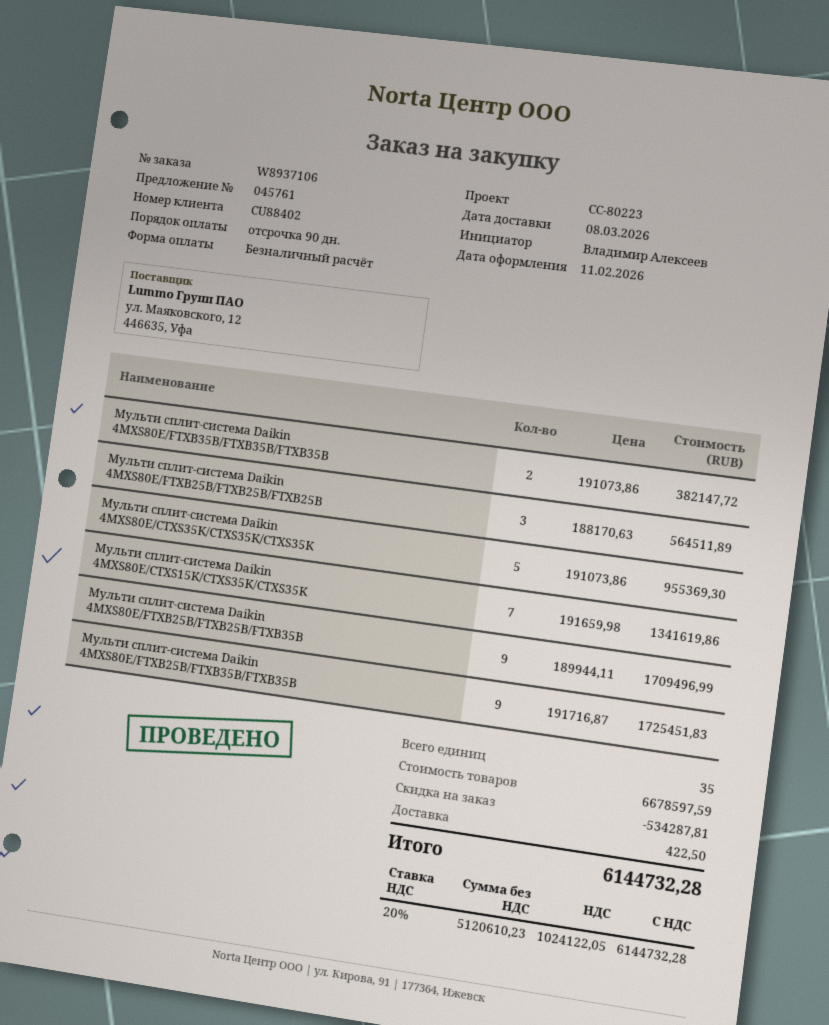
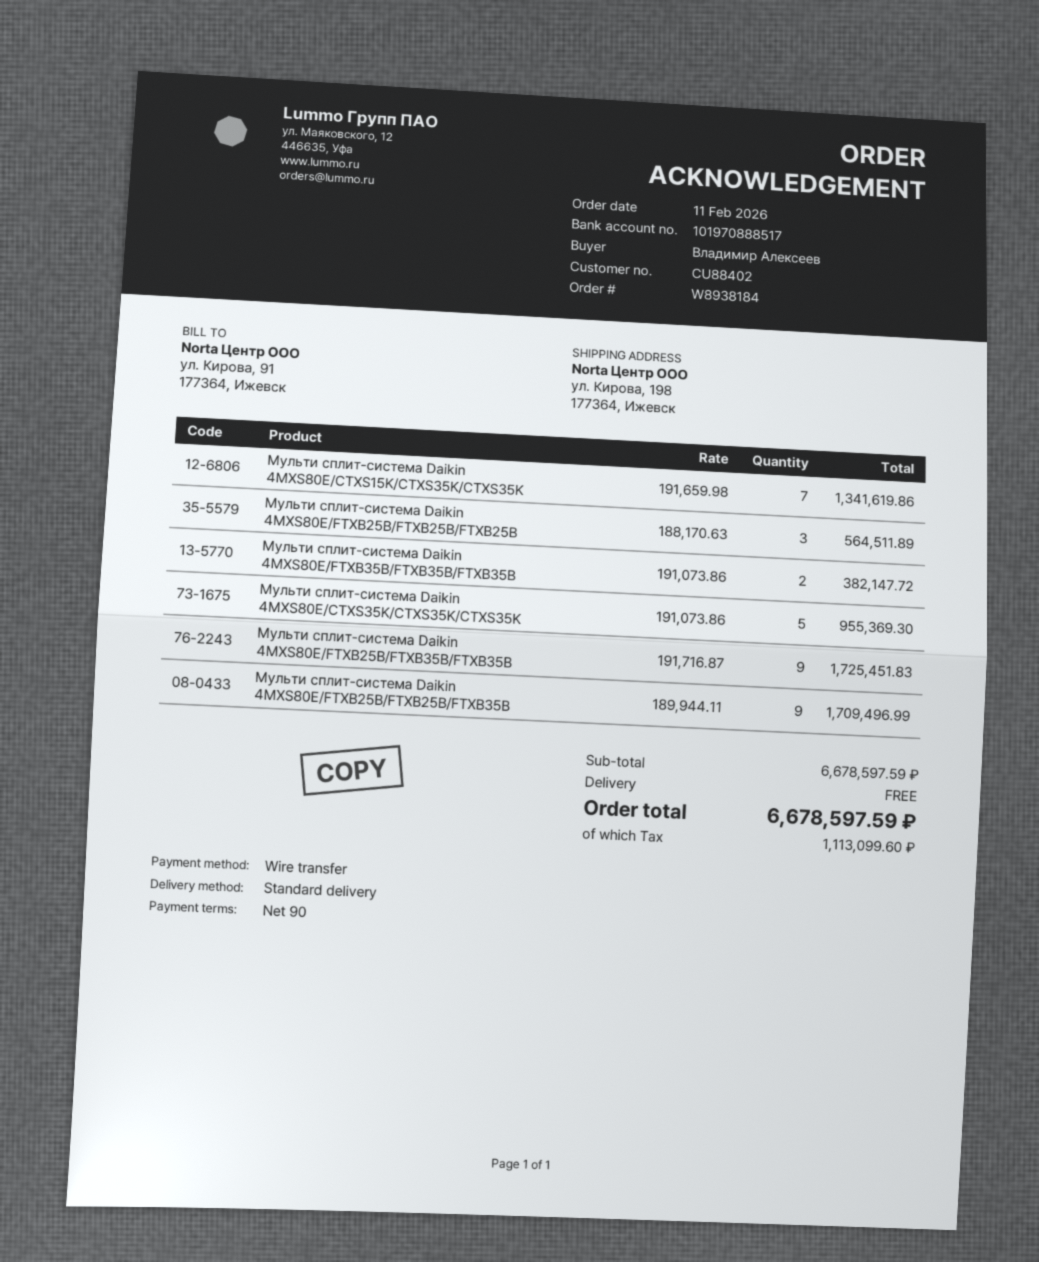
order number: W8937106 -> W8938184
discount: 534287.81 -> none
shipping: 422.50 -> 0.00
tax: 1024122.05 -> 1113099.60
total: 6144732.28 -> 6678597.59

